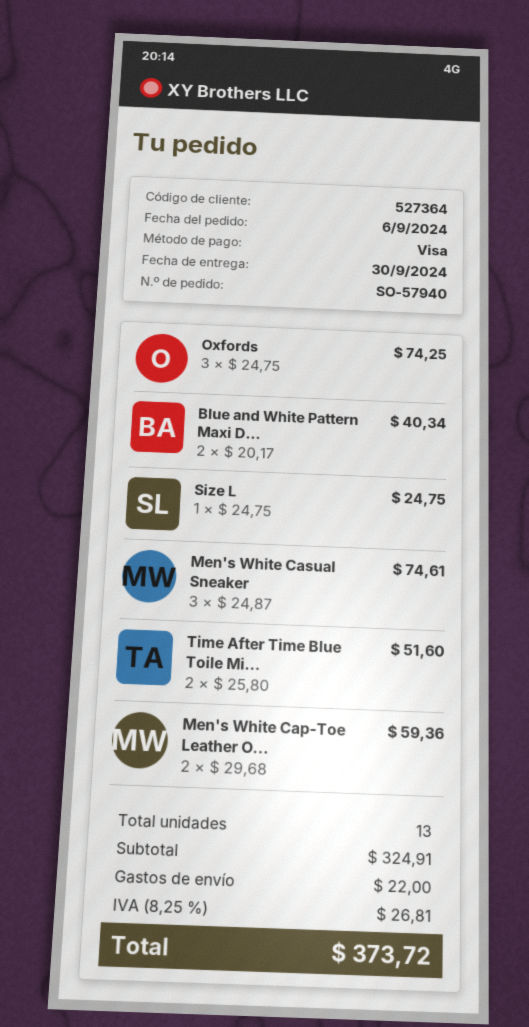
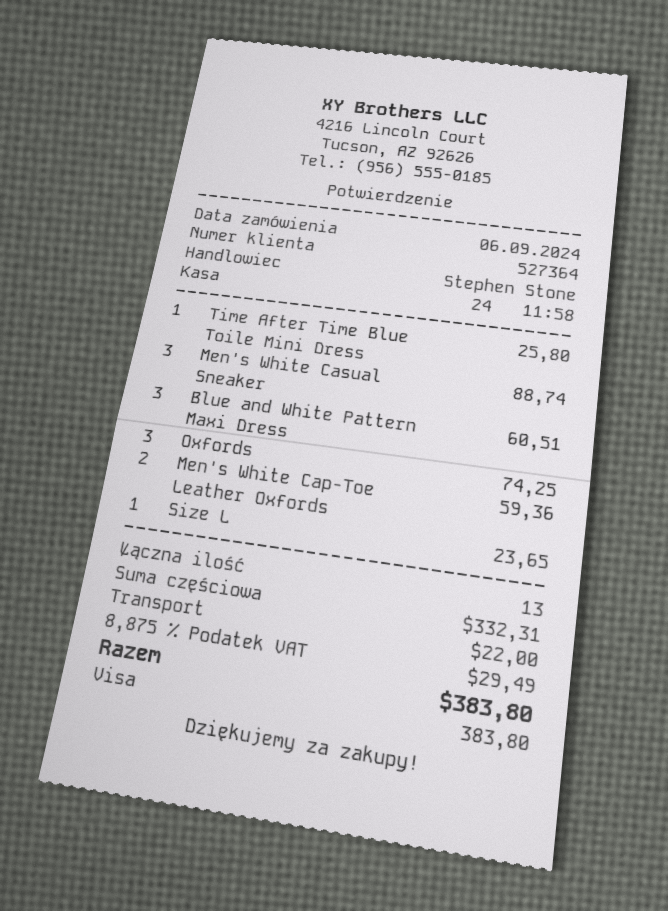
Blue and White Pattern Maxi D...: 2 for 40.34 -> 3 for 60.51
Size L: 1 for 24.75 -> 1 for 23.65
Men's White Casual Sneaker: 3 for 74.61 -> 3 for 88.74
Time After Time Blue Toile Mi...: 2 for 51.60 -> 1 for 25.80
subtotal: 324.91 -> 332.31
tax: 8.25% = 26.81 -> 8.875% = 29.49
total: 373.72 -> 383.80

